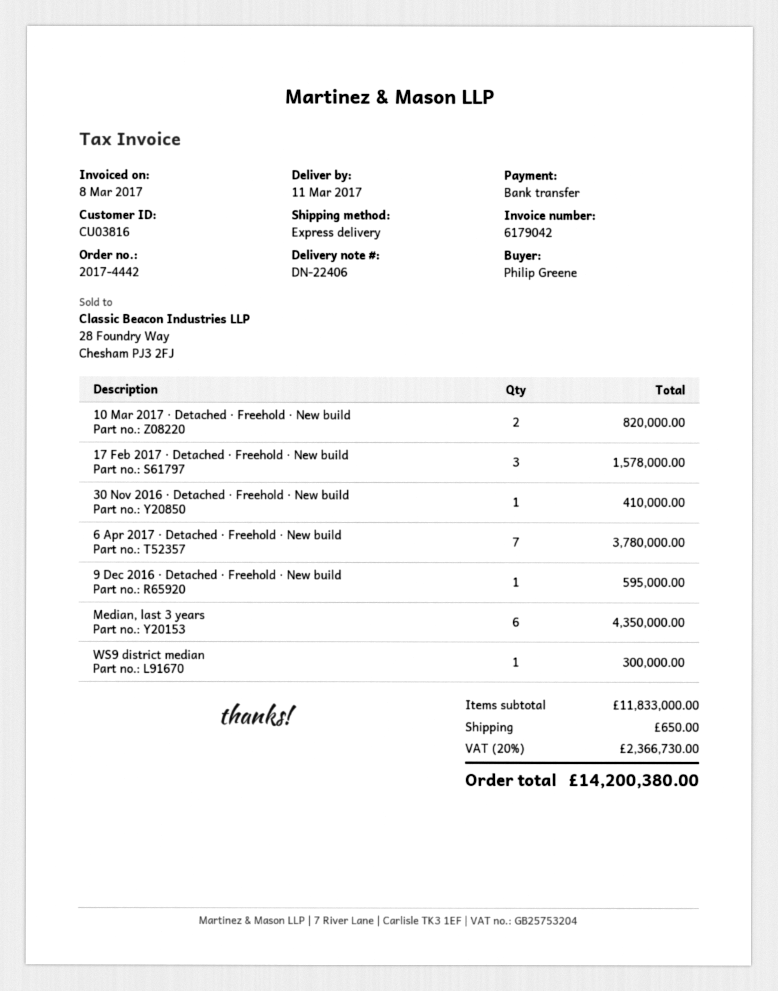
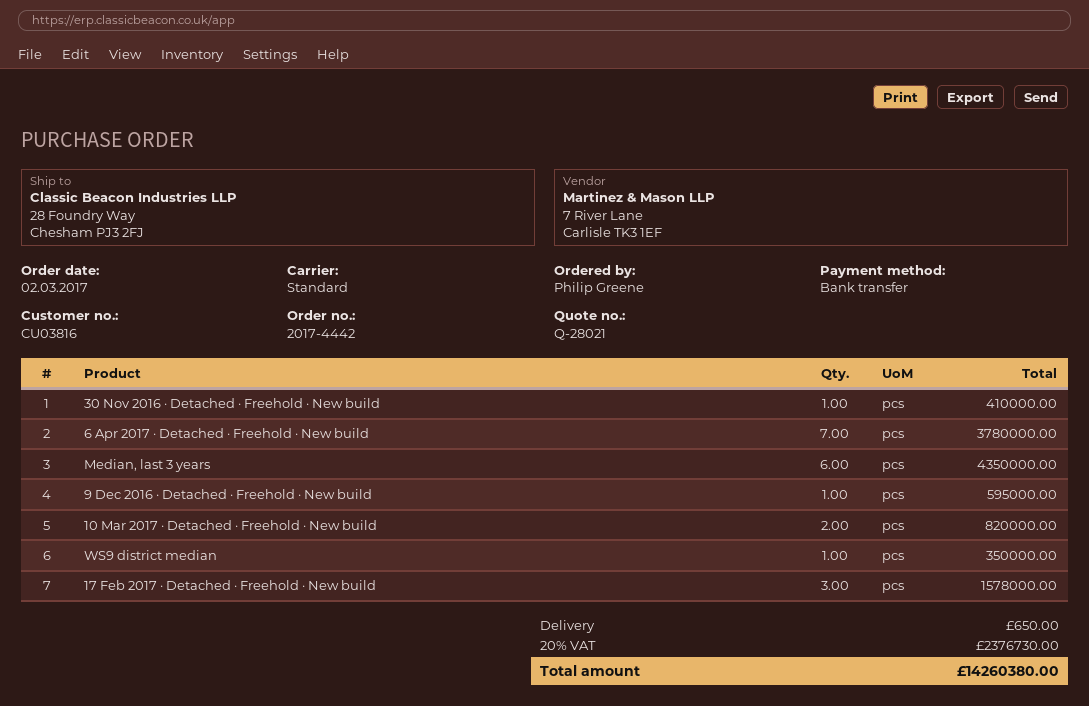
shipping method: express -> standard
WS9 district median: 1 for 300000.00 -> 1 for 350000.00
tax: 20% = 2366730.00 -> 20% = 2376730.00
total: 14200380.00 -> 14260380.00

